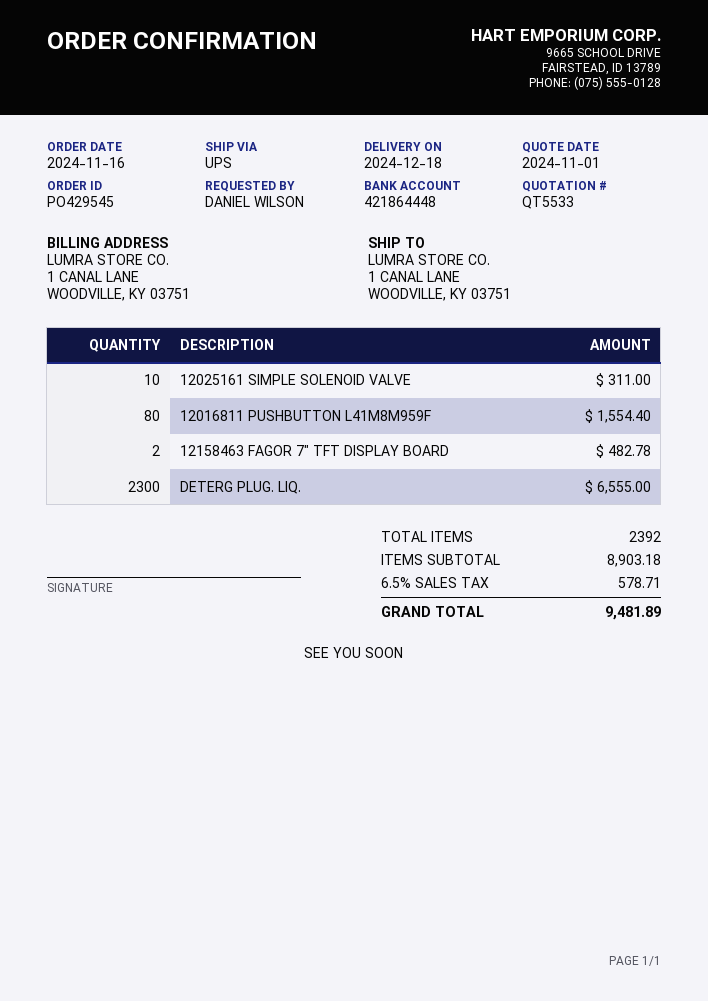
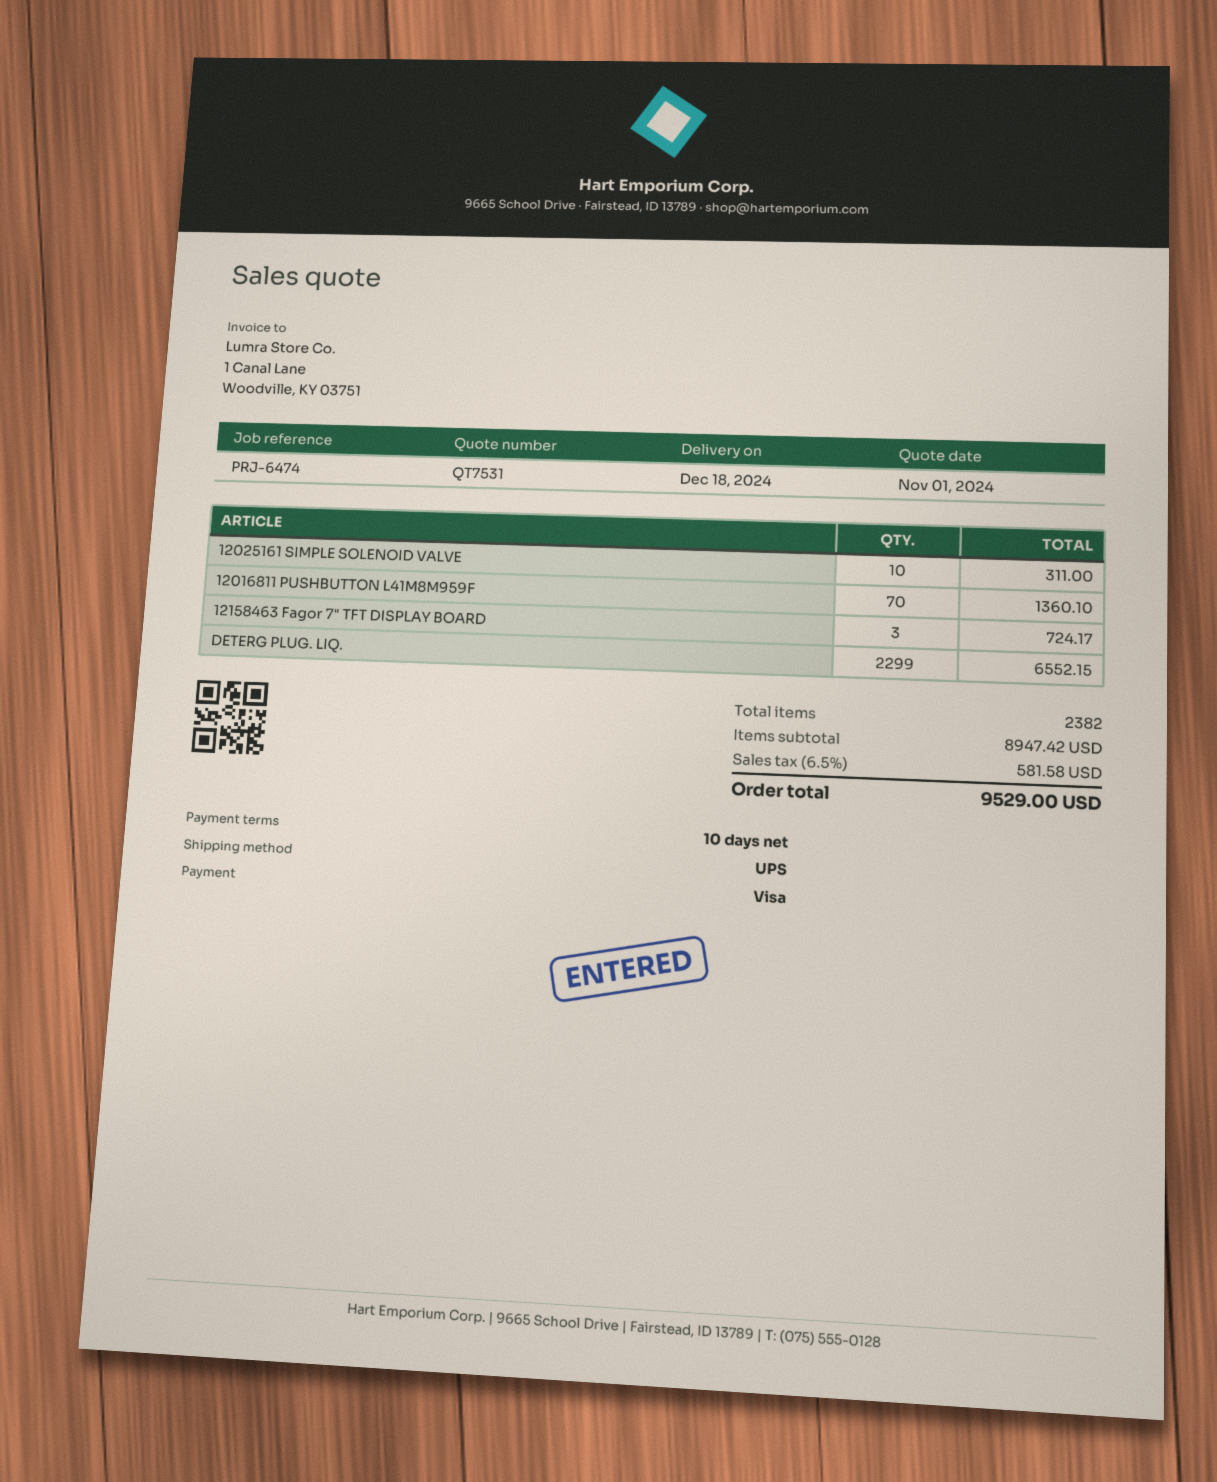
quote number: QT5533 -> QT7531
12016811 PUSHBUTTON L41M8M959F: 80 for 1554.40 -> 70 for 1360.10
12158463 FAGOR 7" TFT DISPLAY BOARD: 2 for 482.78 -> 3 for 724.17
DETERG PLUG. LIQ.: 2300 for 6555.00 -> 2299 for 6552.15
total quantity: 2392 -> 2382
subtotal: 8903.18 -> 8947.42
tax: 6.5% = 578.71 -> 6.5% = 581.58
total: 9481.89 -> 9529.00

